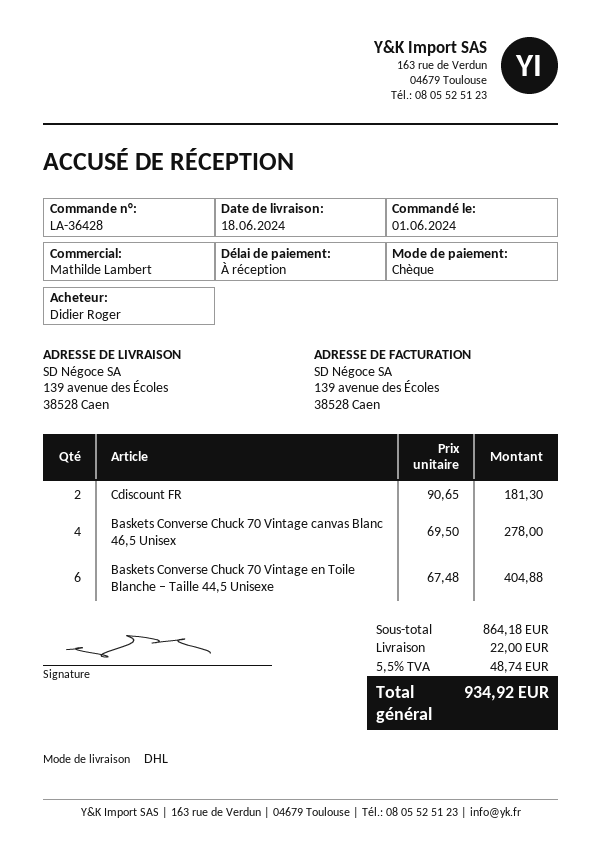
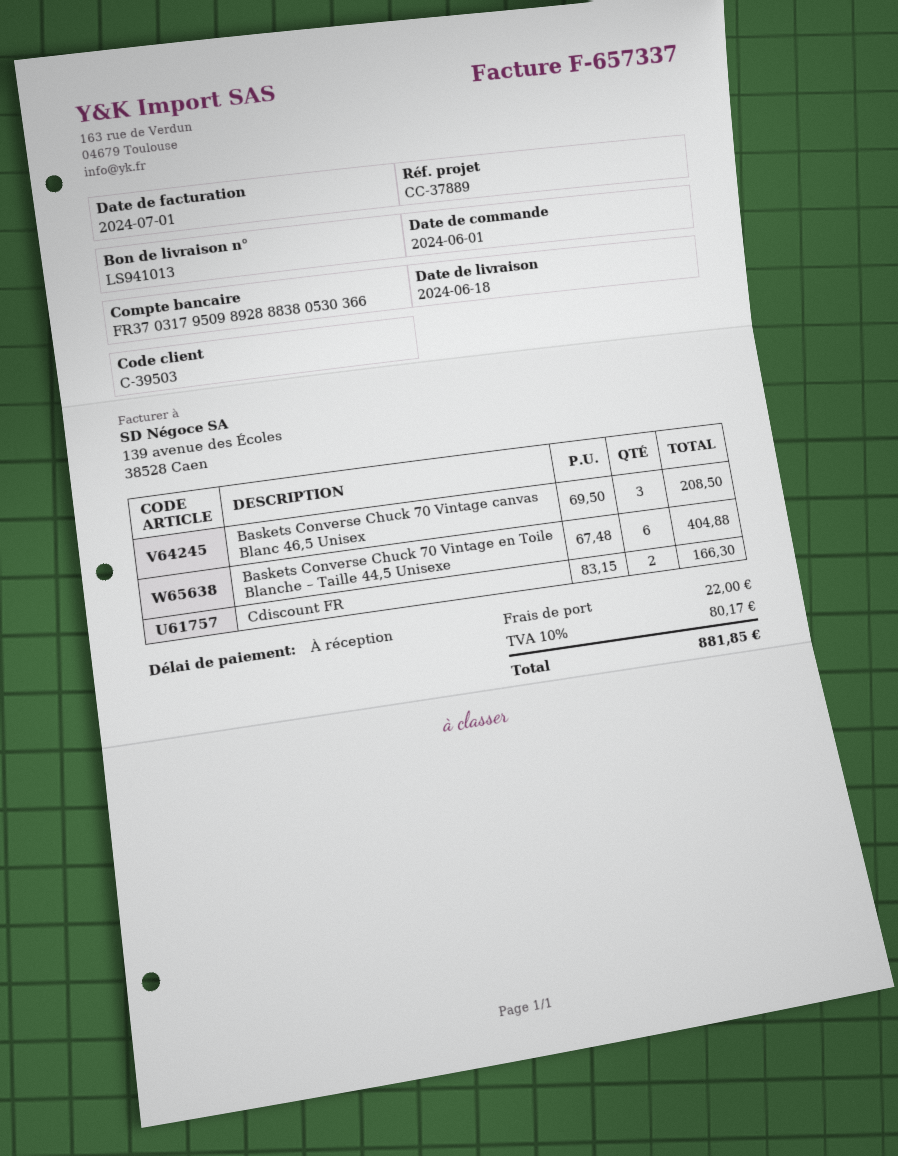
Cdiscount FR: 2 x 90.65 = 181.30 -> 2 x 83.15 = 166.30
Baskets Converse Chuck 70 Vintage canvas Blanc 46,5 Unisex: 4 x 69.50 = 278.00 -> 3 x 69.50 = 208.50
tax: 5.5% = 48.74 -> 10% = 80.17
total: 934.92 -> 881.85

